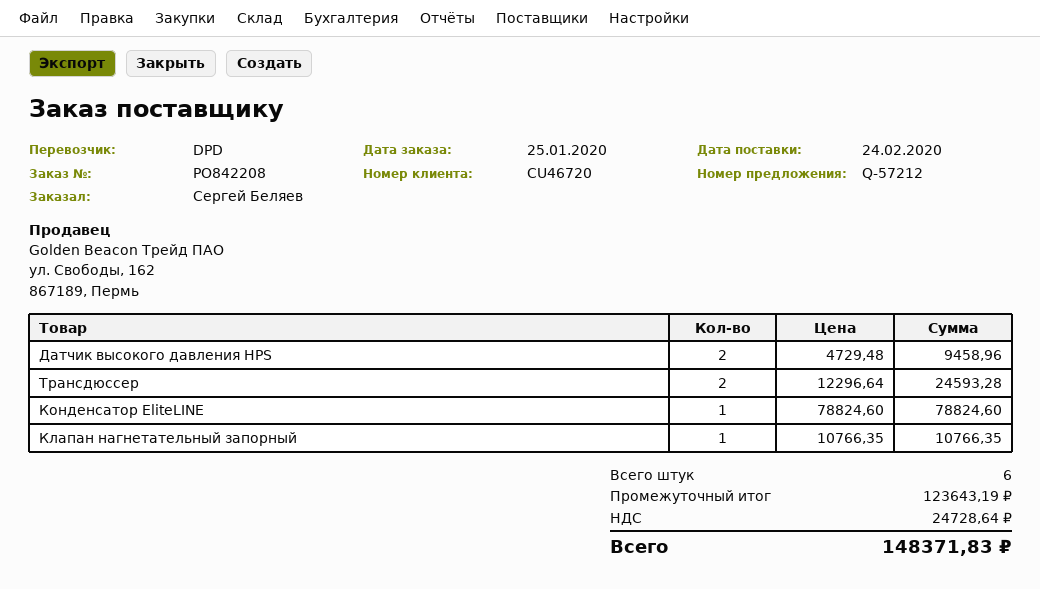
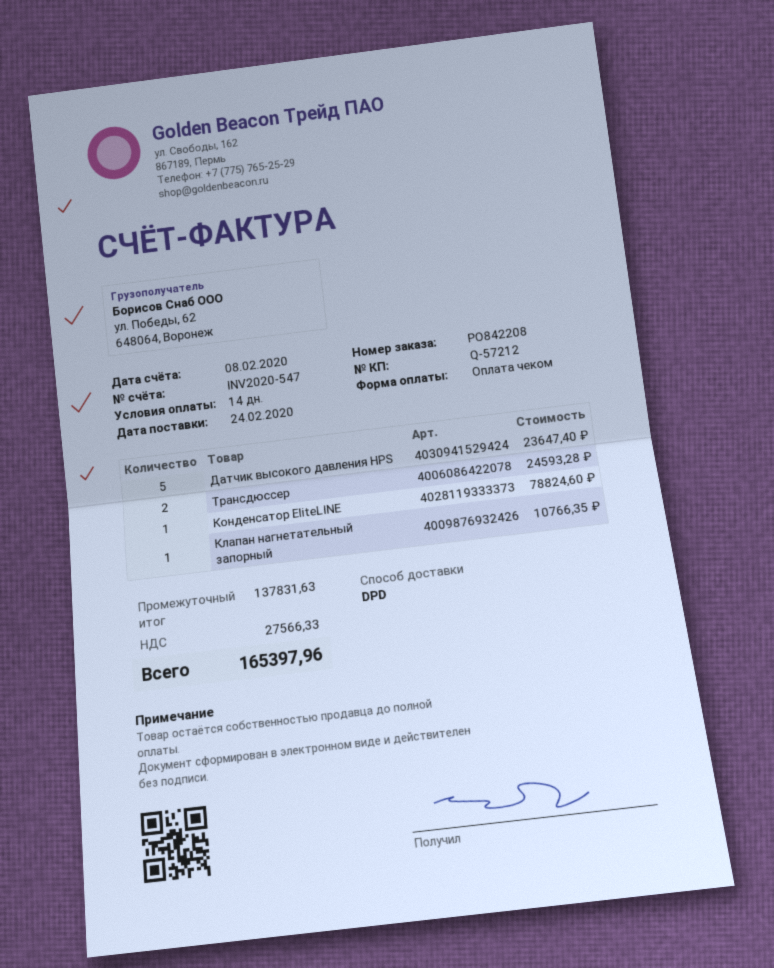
Датчик высокого давления HPS: 2 for 9458.96 -> 5 for 23647.40
subtotal: 123643.19 -> 137831.63
tax: 24728.64 -> 27566.33
total: 148371.83 -> 165397.96

